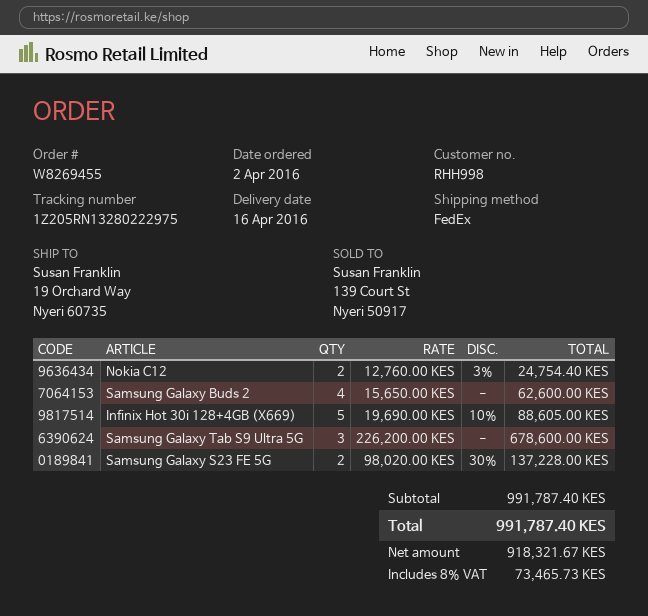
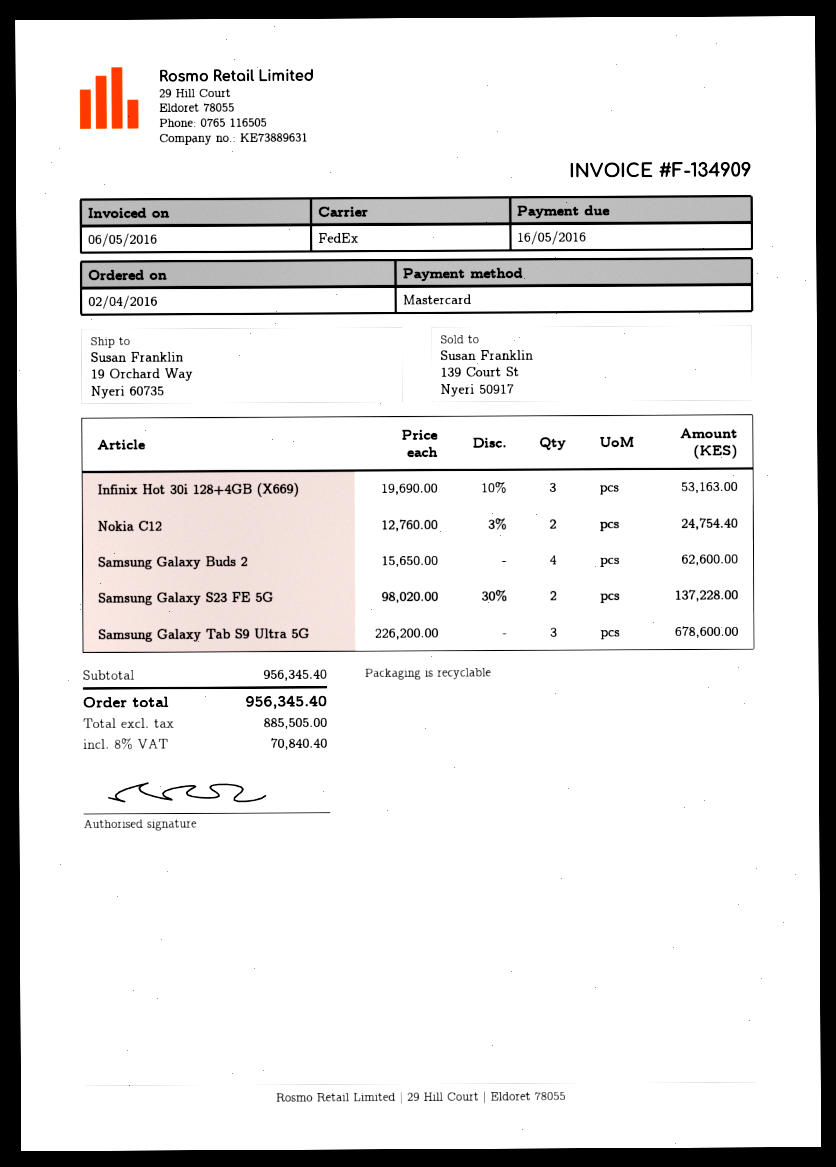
Infinix Hot 30i 128+4GB (X669): 5 x 19690.00 - 10% = 88605.00 -> 3 x 19690.00 - 10% = 53163.00
subtotal: 991787.40 -> 956345.40
net: 918321.67 -> 885505.00
tax: 8% = 73465.73 -> 8% = 70840.40
total: 991787.40 -> 956345.40

